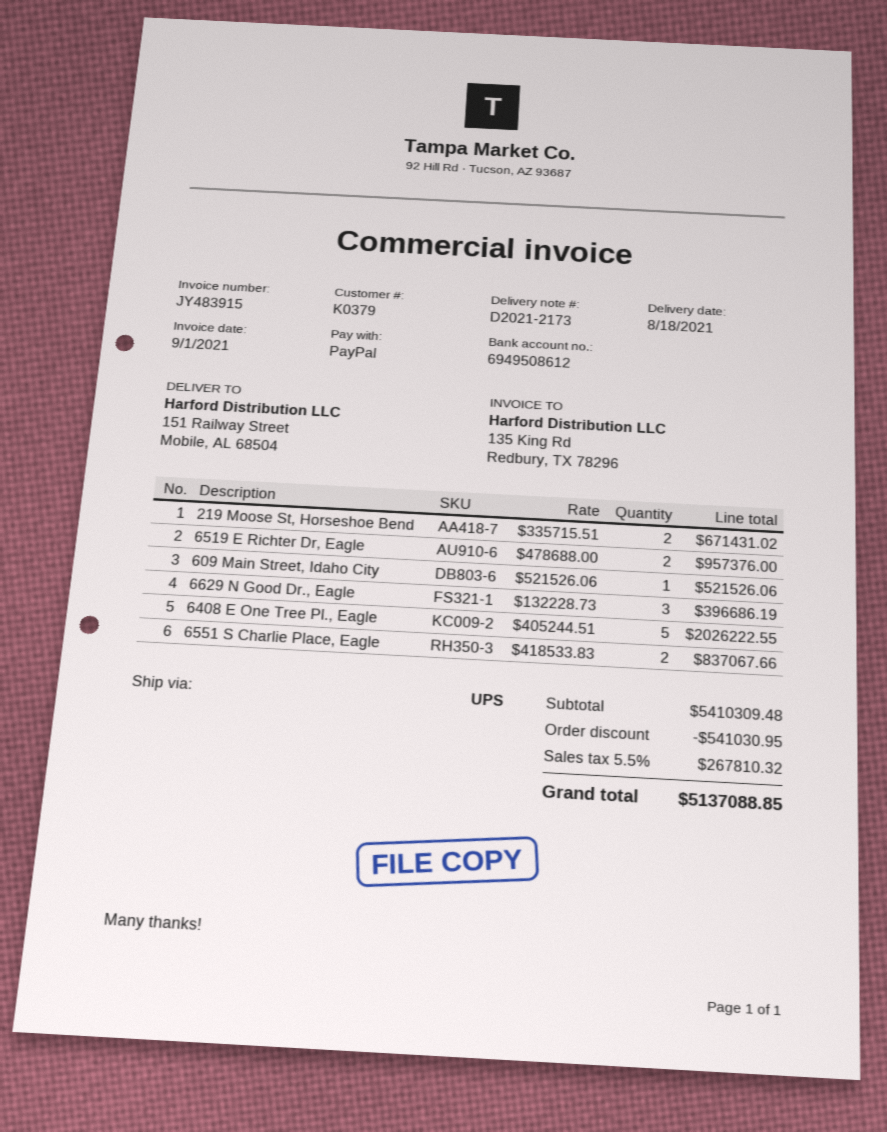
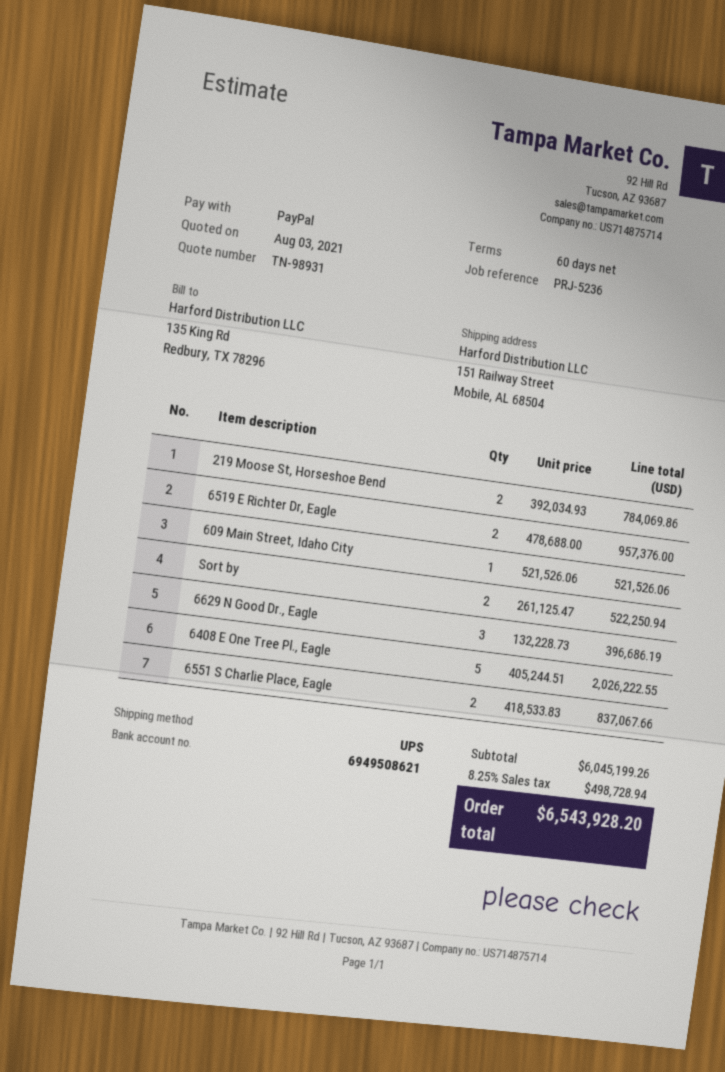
bank account: 6949508612 -> 6949508621
219 Moose St, Horseshoe Bend: 2 x 335715.51 = 671431.02 -> 2 x 392034.93 = 784069.86
Sort by: none -> 2 x 261125.47 = 522250.94
subtotal: 5410309.48 -> 6045199.26
discount: 541030.95 -> none
tax: 5.5% = 267810.32 -> 8.25% = 498728.94
total: 5137088.85 -> 6543928.20

